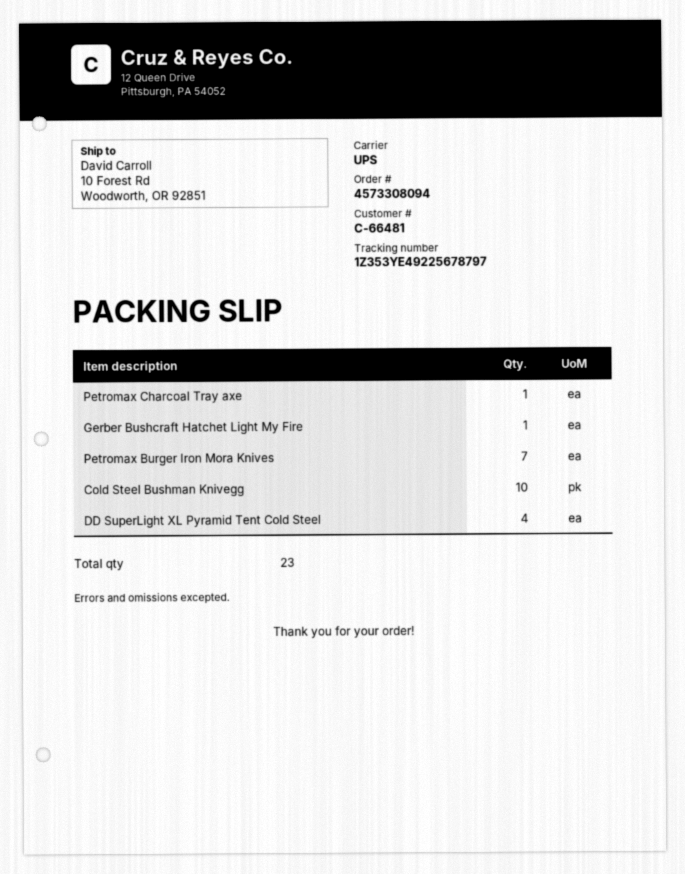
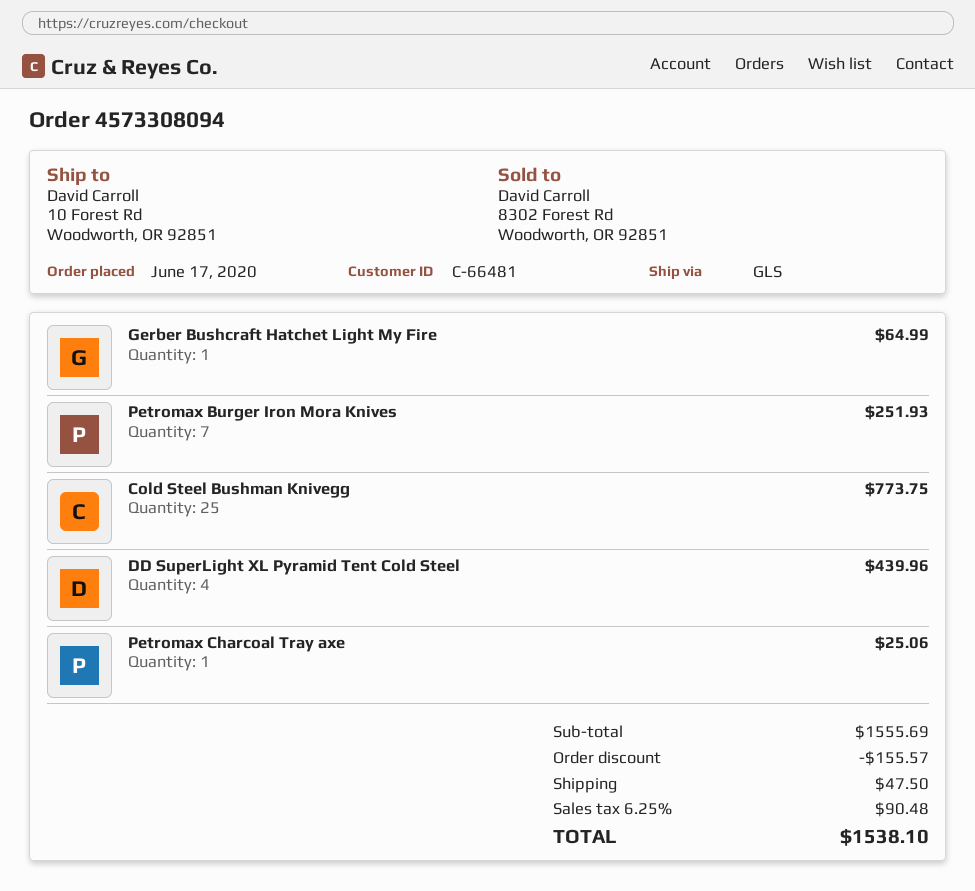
shipping method: UPS -> GLS
Cold Steel Bushman Knivegg: 10 -> 25

